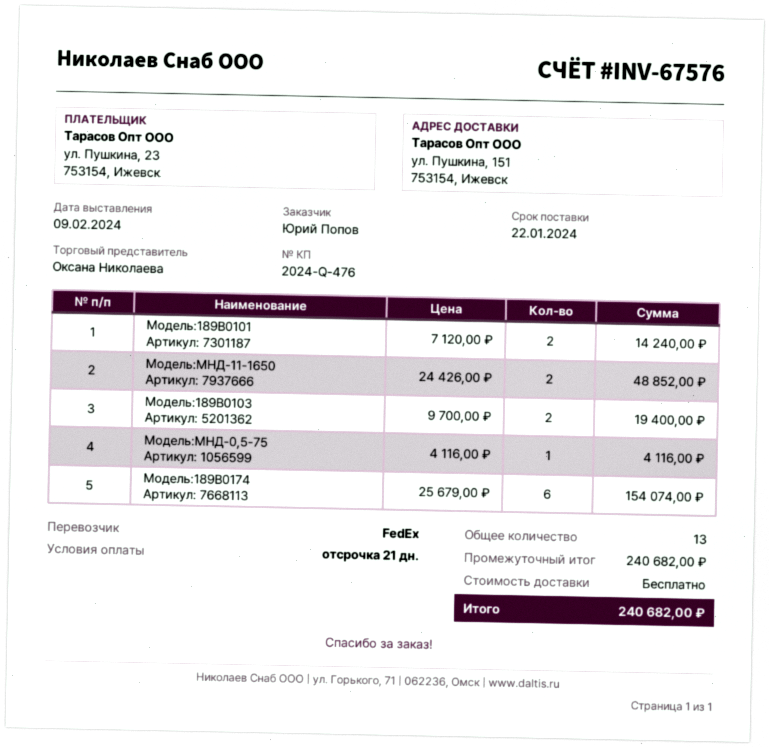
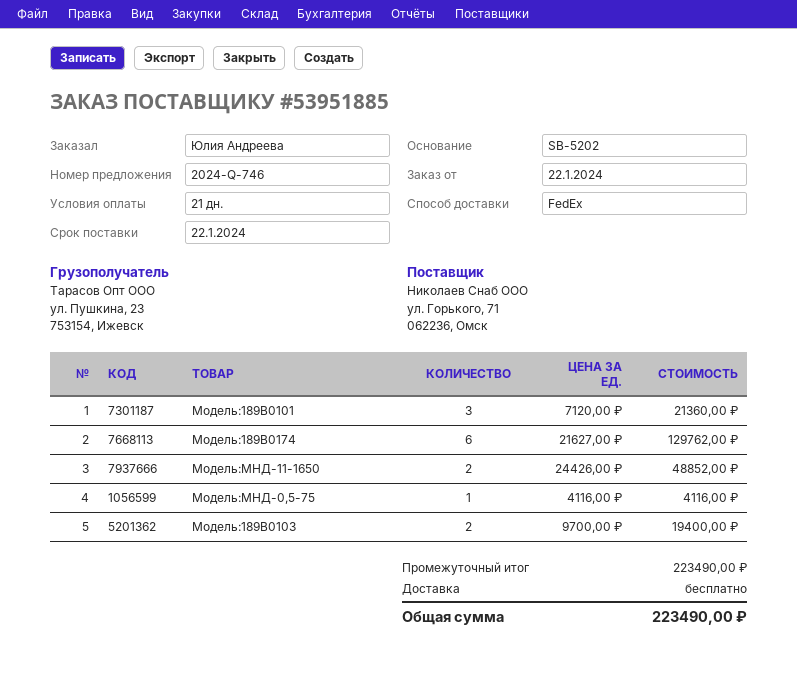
quote number: 2024-Q-476 -> 2024-Q-746
ordered by: Юрий Попов -> Юлия Андреева
ship to: ул. Пушкина, 151, 753154, Ижевск -> ул. Пушкина, 23, 753154, Ижевск
Модель:189B0101: 2 x 7120.00 = 14240.00 -> 3 x 7120.00 = 21360.00
Модель:189B0174: 6 x 25679.00 = 154074.00 -> 6 x 21627.00 = 129762.00
subtotal: 240682.00 -> 223490.00
total: 240682.00 -> 223490.00

